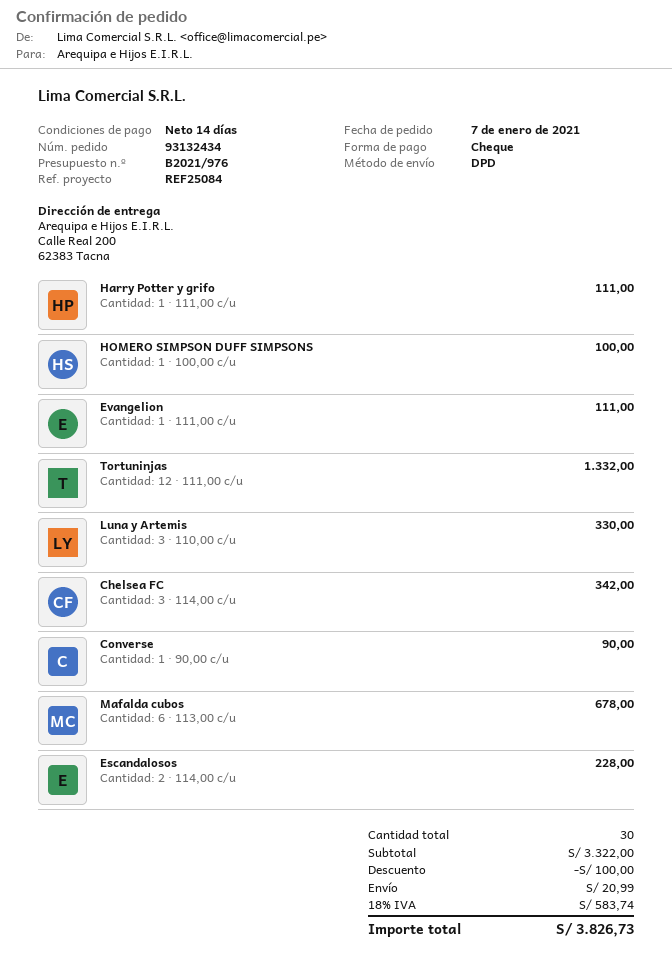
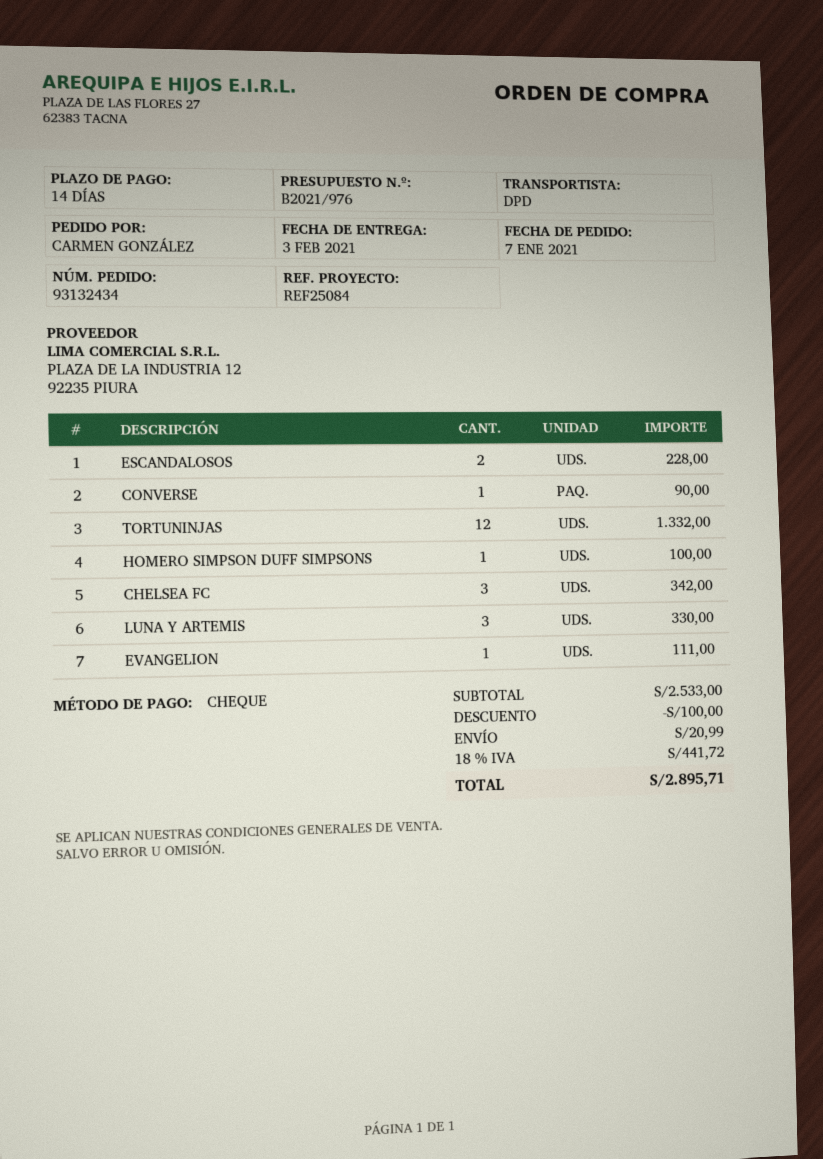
Harry Potter y grifo: 1 for 111.00 -> none
Mafalda cubos: 6 for 678.00 -> none
subtotal: 3322.00 -> 2533.00
tax: 18% = 583.74 -> 18% = 441.72
total: 3826.73 -> 2895.71

